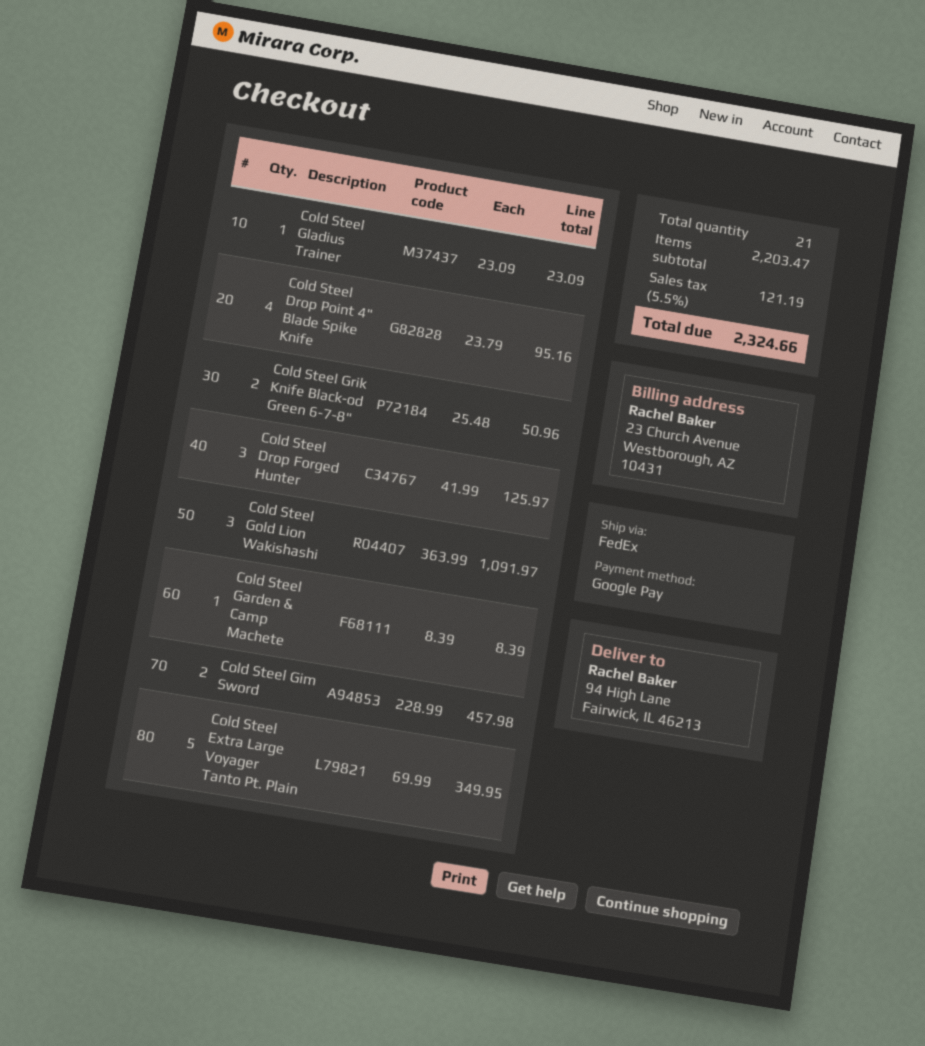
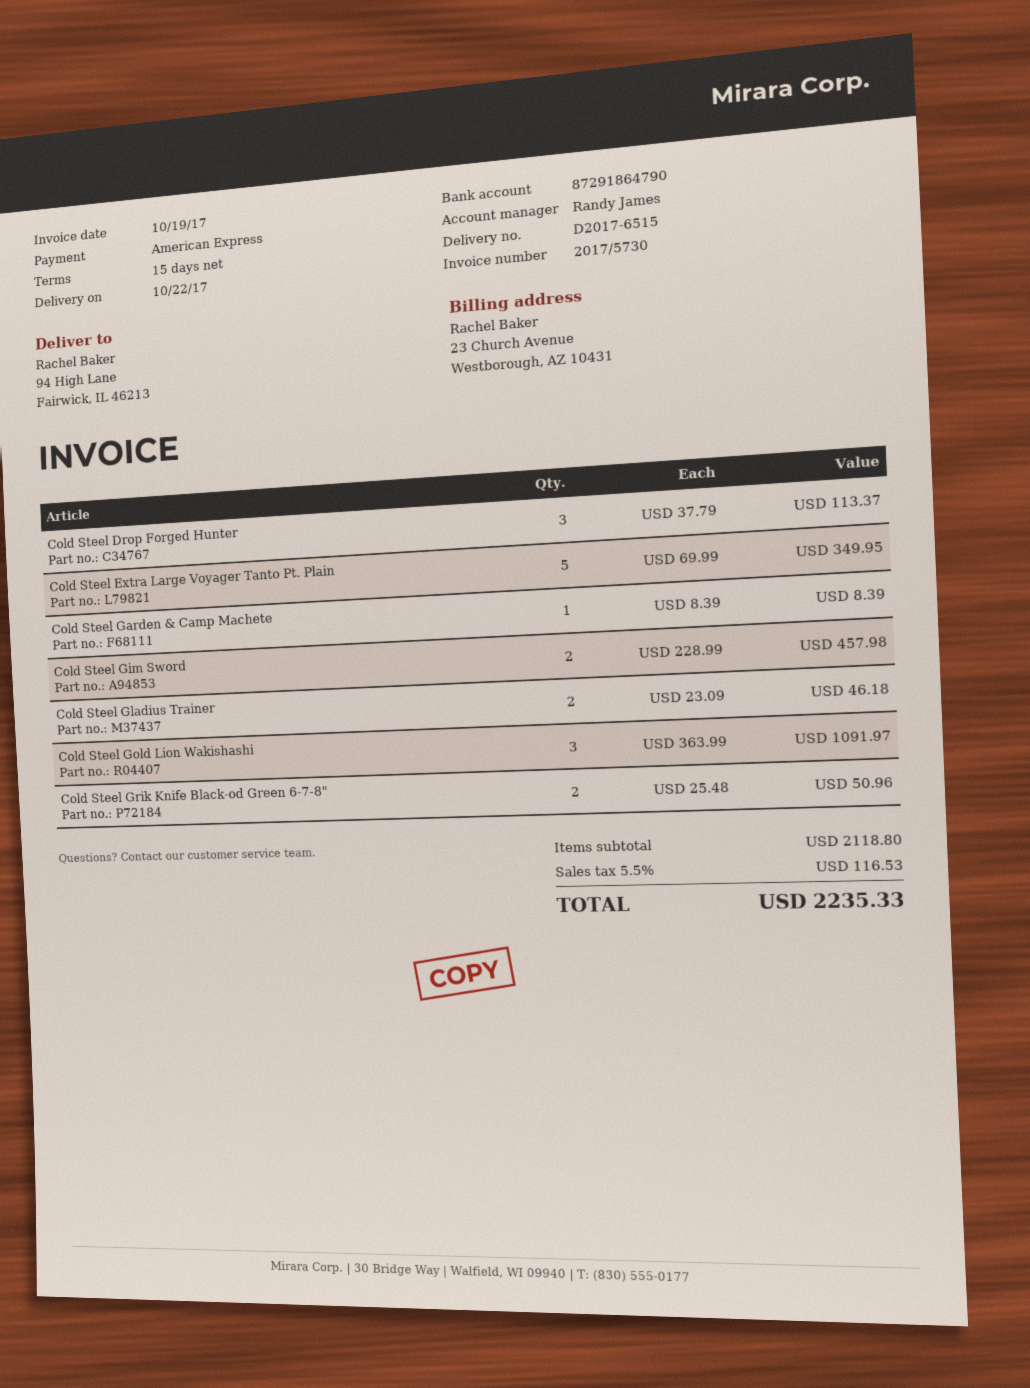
payment method: Google Pay -> American Express
Cold Steel Gladius Trainer: 1 x 23.09 = 23.09 -> 2 x 23.09 = 46.18
Cold Steel Drop Point 4" Blade Spike Knife: 4 x 23.79 = 95.16 -> none
Cold Steel Drop Forged Hunter: 3 x 41.99 = 125.97 -> 3 x 37.79 = 113.37
subtotal: 2203.47 -> 2118.80
tax: 5.5% = 121.19 -> 5.5% = 116.53
total: 2324.66 -> 2235.33

